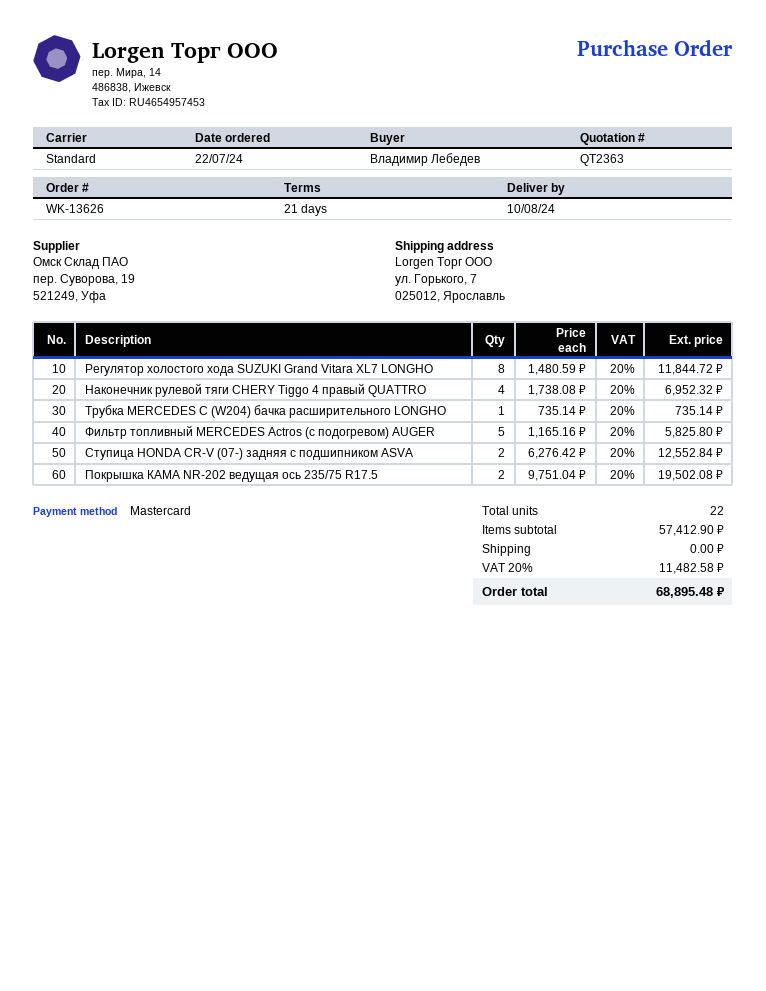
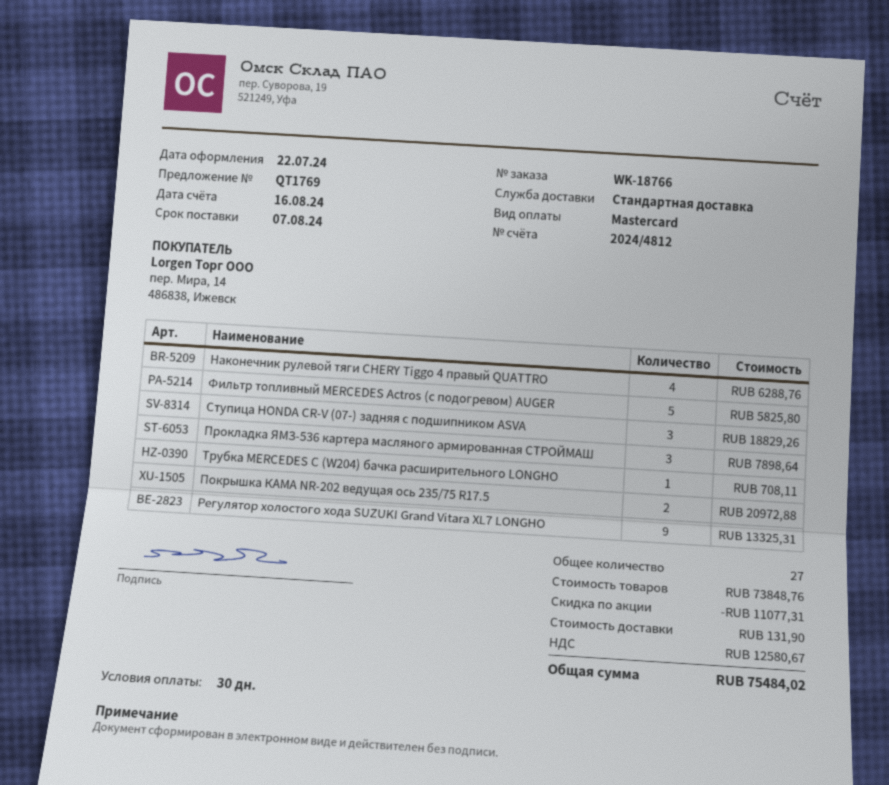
quote number: QT2363 -> QT1769
order number: WK-13626 -> WK-18766
delivery date: 2024-08-10 -> 2024-08-07
payment terms: 21 days -> 30 days
Регулятор холостого хода SUZUKI Grand Vitara XL7 LONGHO: 8 for 11844.72 -> 9 for 13325.31
Наконечник рулевой тяги CHERY Tiggo 4 правый QUATTRO: 4 for 6952.32 -> 4 for 6288.76
Трубка MERCEDES C (W204) бачка расширительного LONGHO: 1 for 735.14 -> 1 for 708.11
Ступица HONDA CR-V (07-) задняя с подшипником ASVA: 2 for 12552.84 -> 3 for 18829.26
Покрышка КАМА NR-202 ведущая ось 235/75 R17.5: 2 for 19502.08 -> 2 for 20972.88
Прокладка ЯМЗ-536 картера масляного армированная СТРОЙМАШ: none -> 3 for 7898.64
total quantity: 22 -> 27
subtotal: 57412.90 -> 73848.76
discount: none -> 11077.31
shipping: 0.00 -> 131.90
tax: 11482.58 -> 12580.67
total: 68895.48 -> 75484.02

